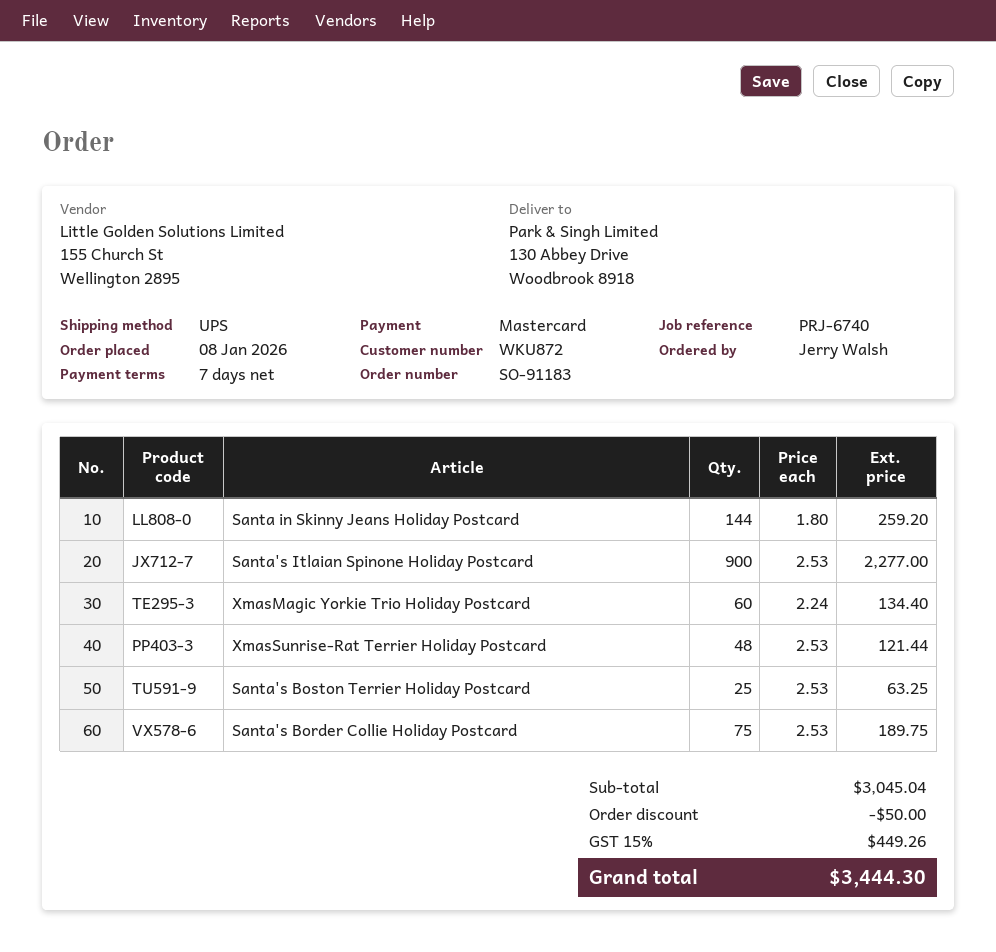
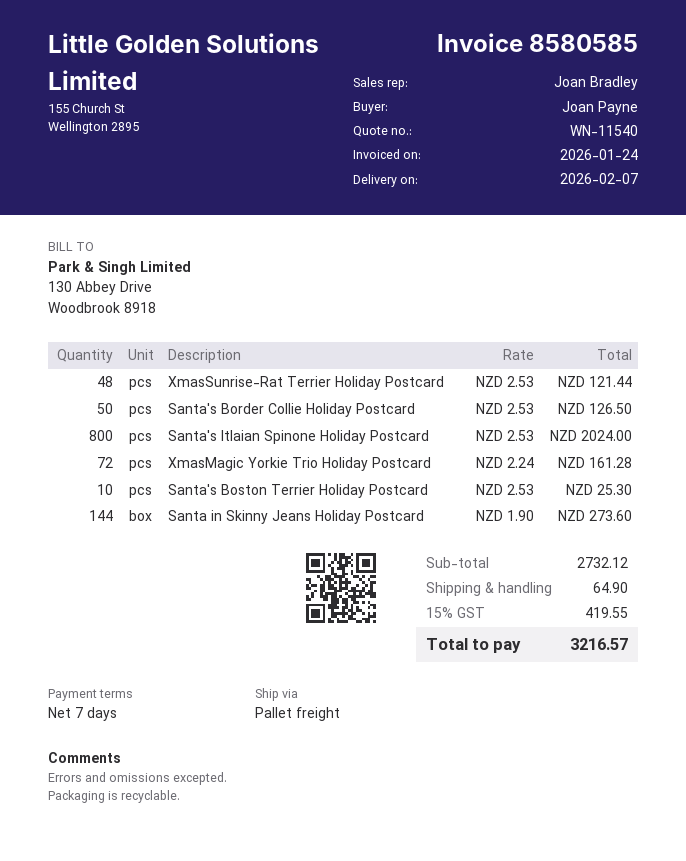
ordered by: Jerry Walsh -> Joan Payne
shipping method: UPS -> pallet freight
Santa in Skinny Jeans Holiday Postcard: 144 x 1.80 = 259.20 -> 144 x 1.90 = 273.60
Santa's Itlaian Spinone Holiday Postcard: 900 x 2.53 = 2277.00 -> 800 x 2.53 = 2024.00
XmasMagic Yorkie Trio Holiday Postcard: 60 x 2.24 = 134.40 -> 72 x 2.24 = 161.28
Santa's Boston Terrier Holiday Postcard: 25 x 2.53 = 63.25 -> 10 x 2.53 = 25.30
Santa's Border Collie Holiday Postcard: 75 x 2.53 = 189.75 -> 50 x 2.53 = 126.50
subtotal: 3045.04 -> 2732.12
discount: 50.00 -> none
shipping: none -> 64.90
tax: 15% = 449.26 -> 15% = 419.55
total: 3444.30 -> 3216.57

